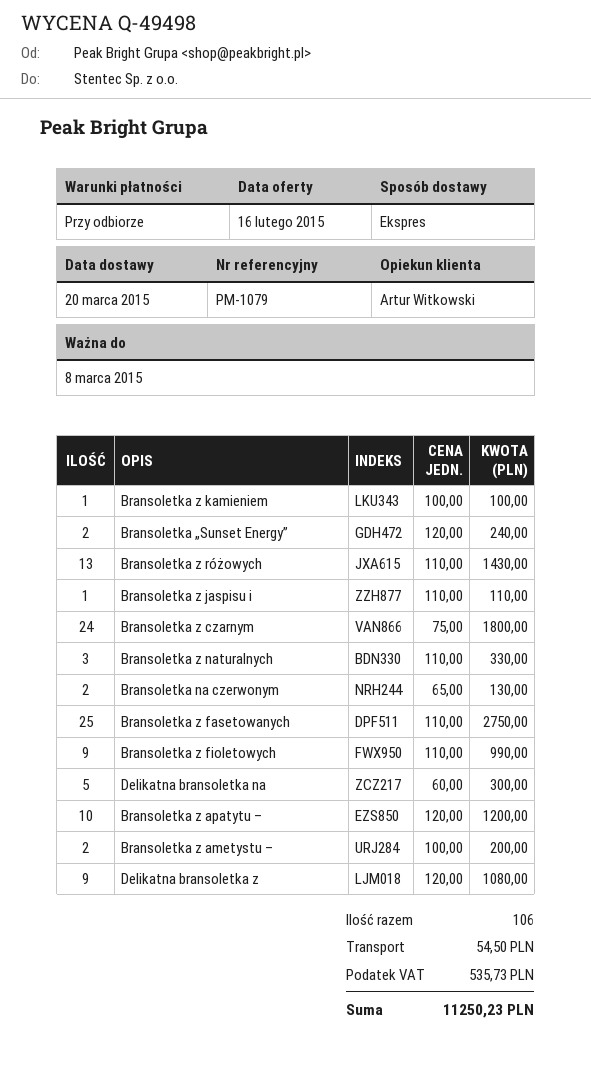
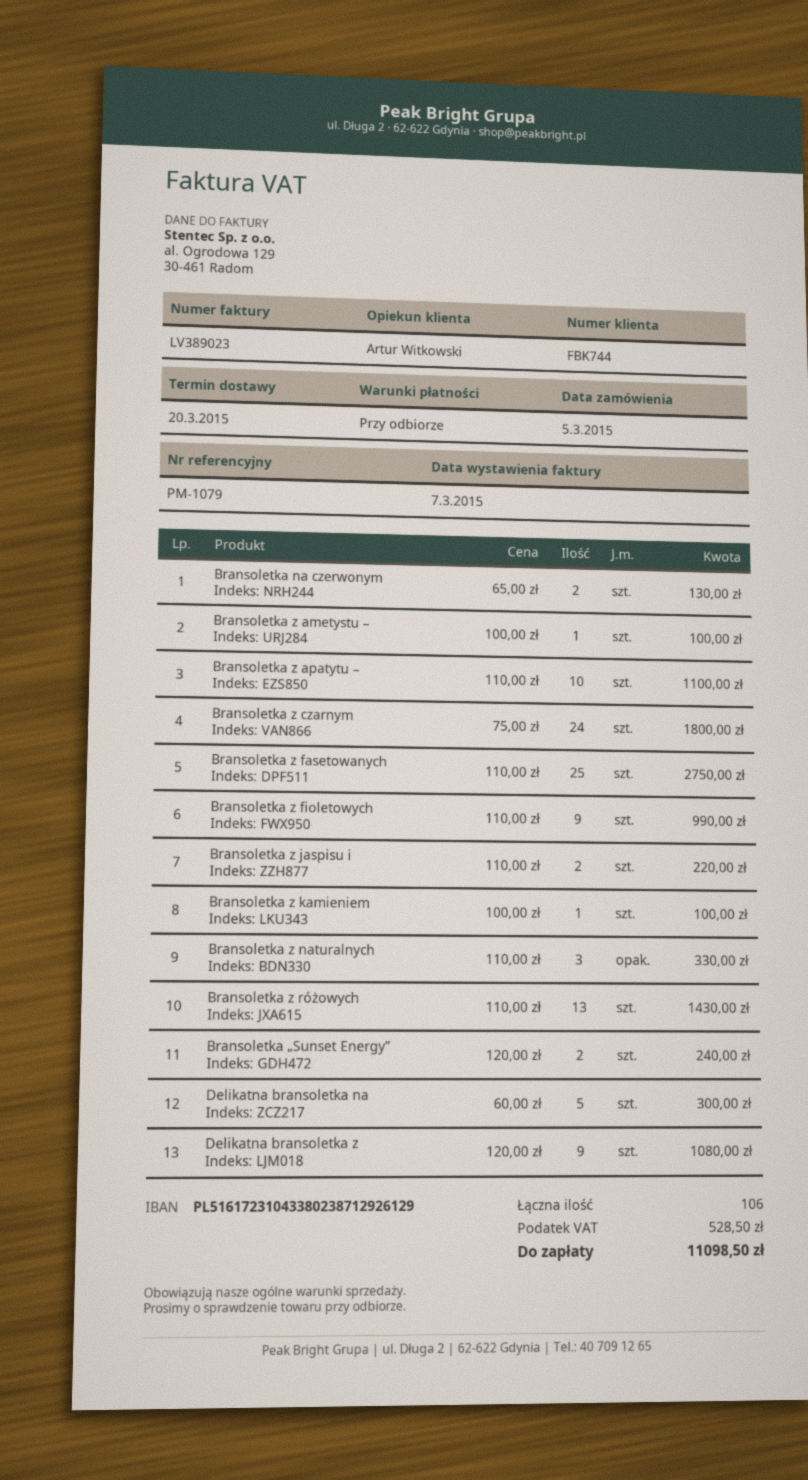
Bransoletka z jaspisu i: 1 x 110.00 = 110.00 -> 2 x 110.00 = 220.00
Bransoletka z apatytu –: 10 x 120.00 = 1200.00 -> 10 x 110.00 = 1100.00
Bransoletka z ametystu –: 2 x 100.00 = 200.00 -> 1 x 100.00 = 100.00
shipping: 54.50 -> none
tax: 535.73 -> 528.50
total: 11250.23 -> 11098.50

